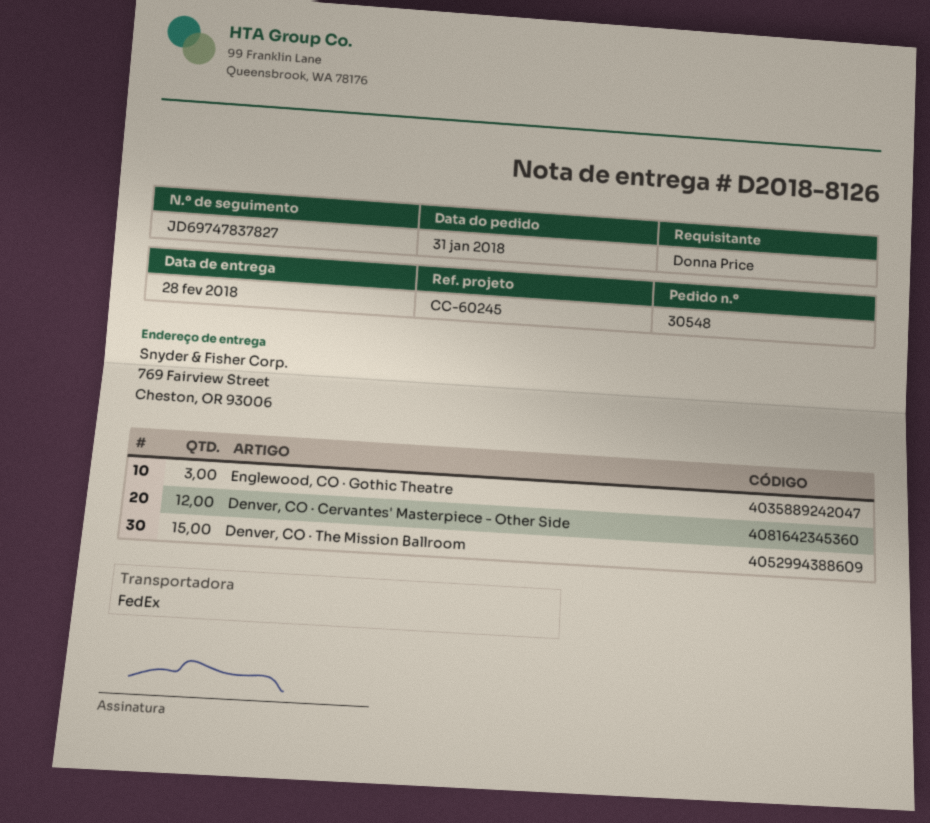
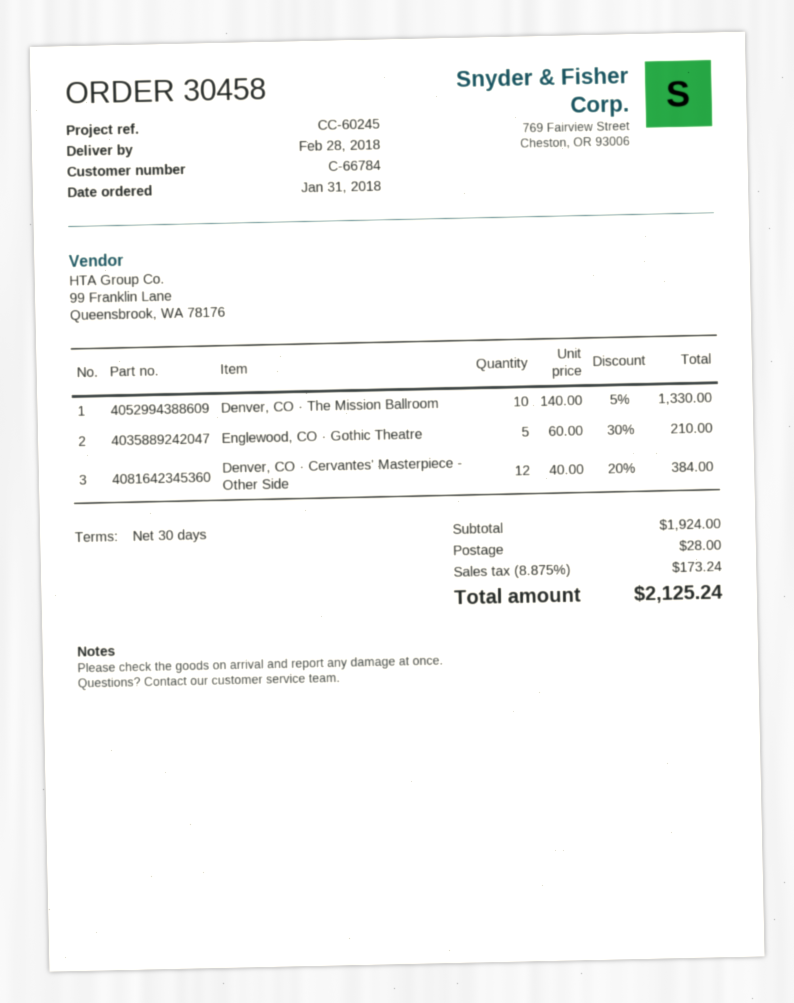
order number: 30548 -> 30458
Englewood, CO · Gothic Theatre: 3 -> 5
Denver, CO · The Mission Ballroom: 15 -> 10

